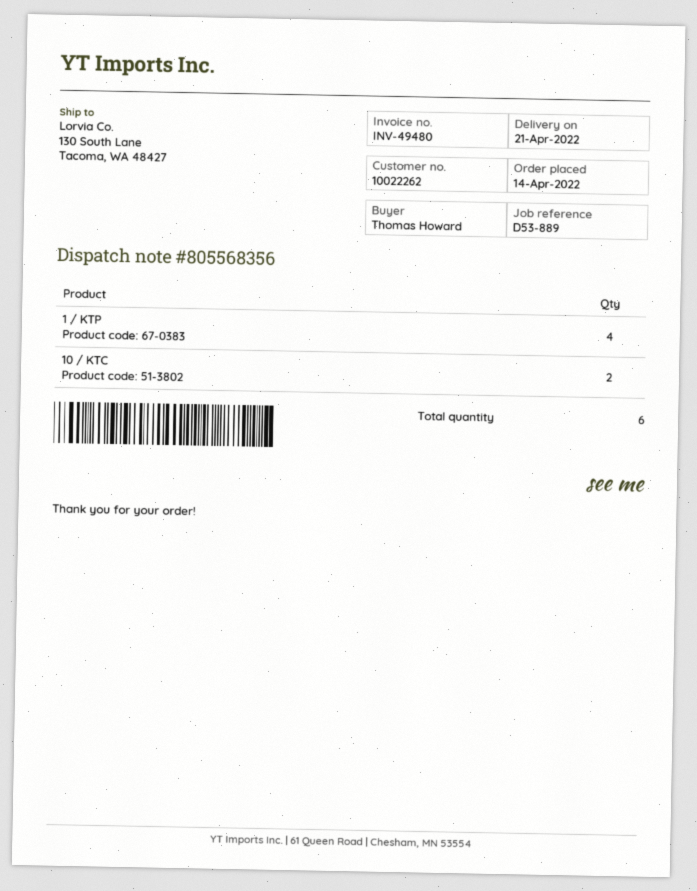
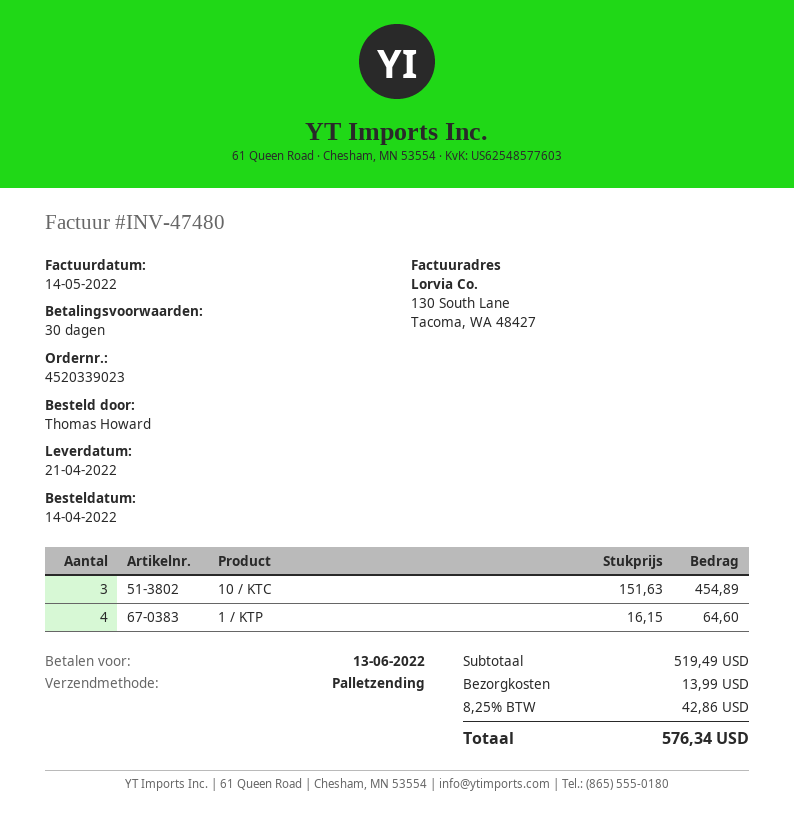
invoice number: INV-49480 -> INV-47480
10 / KTC: 2 -> 3

